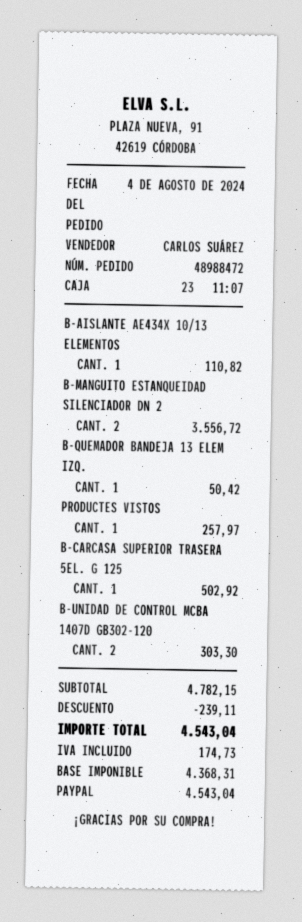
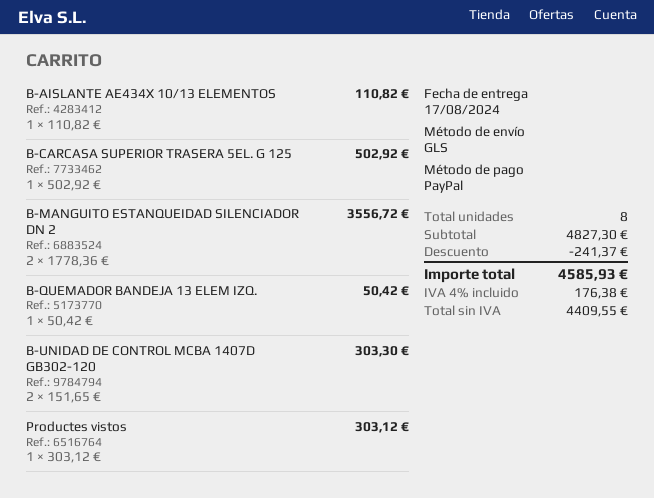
PRODUCTES VISTOS: 1 for 257.97 -> 1 for 303.12
subtotal: 4782.15 -> 4827.30
discount: 239.11 -> 241.37
net: 4368.31 -> 4409.55
tax: 174.73 -> 176.38
total: 4543.04 -> 4585.93

